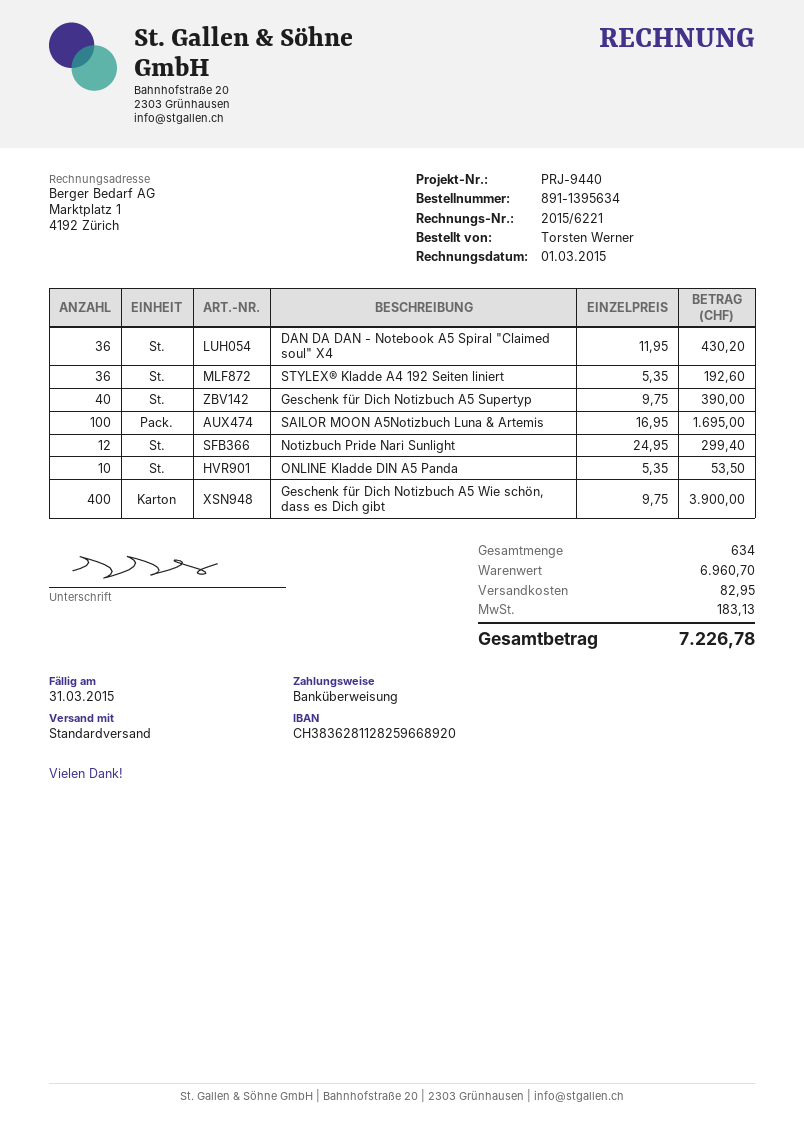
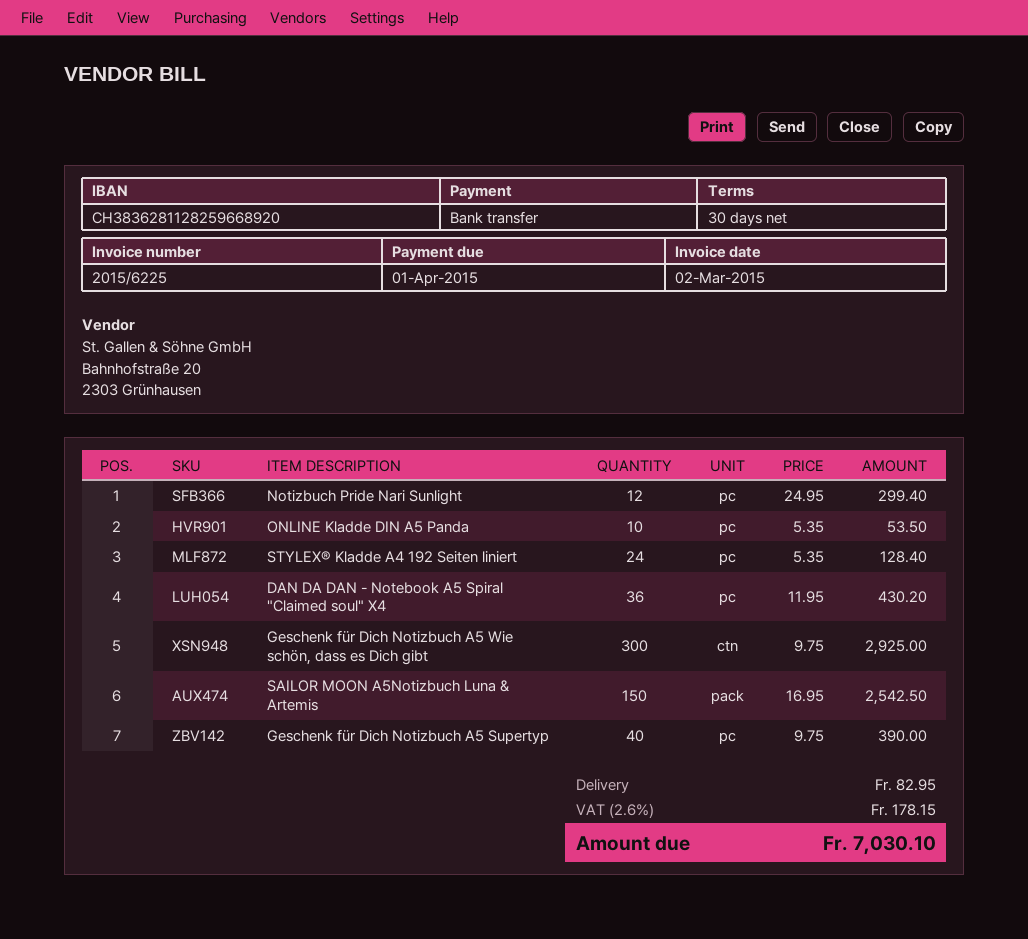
invoice number: 2015/6221 -> 2015/6225
invoice date: 2015-03-01 -> 2015-03-02
due date: 2015-03-31 -> 2015-04-01
STYLEX® Kladde A4 192 Seiten liniert: 36 x 5.35 = 192.60 -> 24 x 5.35 = 128.40
SAILOR MOON A5Notizbuch Luna & Artemis: 100 x 16.95 = 1695.00 -> 150 x 16.95 = 2542.50
Geschenk für Dich Notizbuch A5 Wie schön, dass es Dich gibt: 400 x 9.75 = 3900.00 -> 300 x 9.75 = 2925.00
tax: 183.13 -> 178.15
total: 7226.78 -> 7030.10

